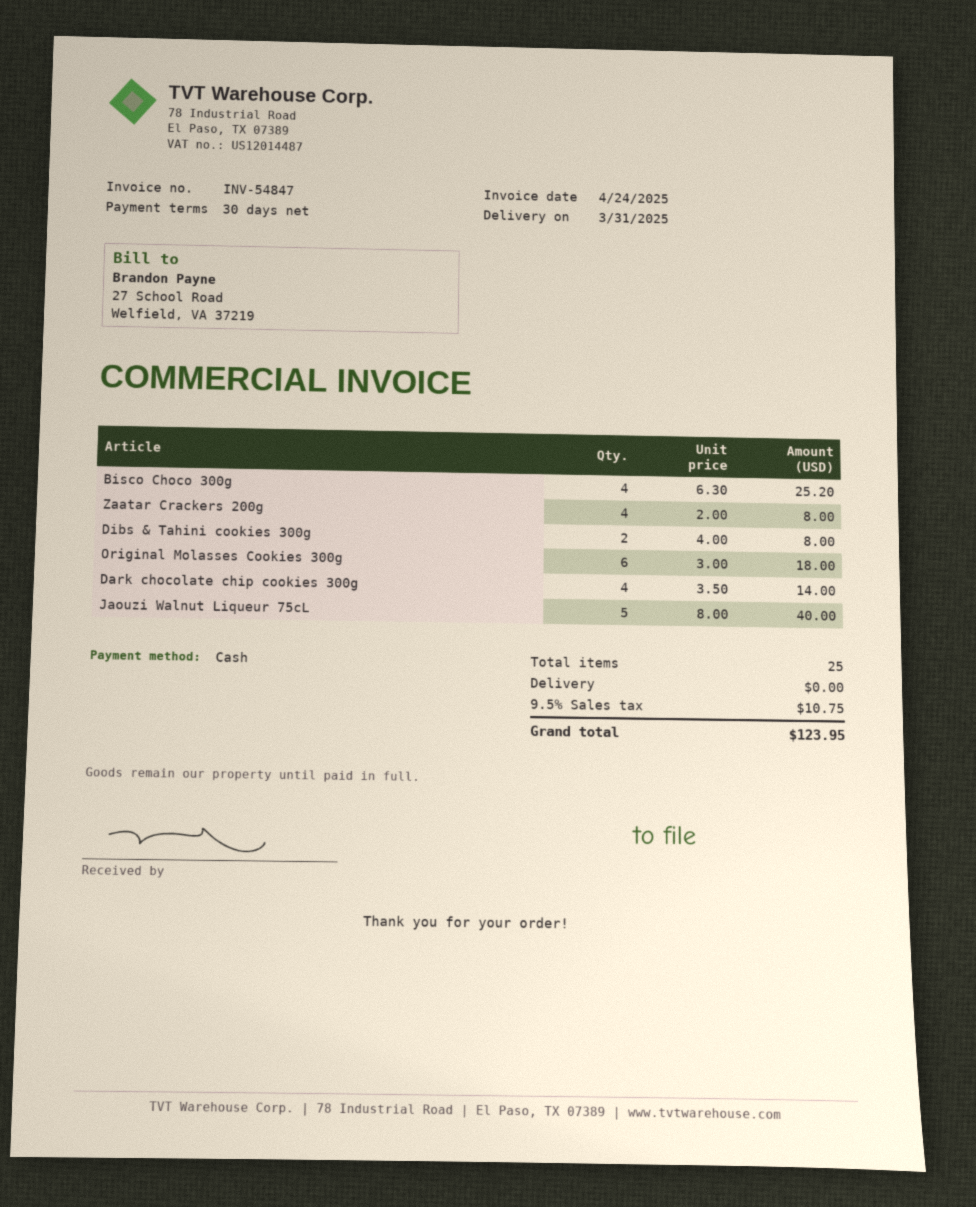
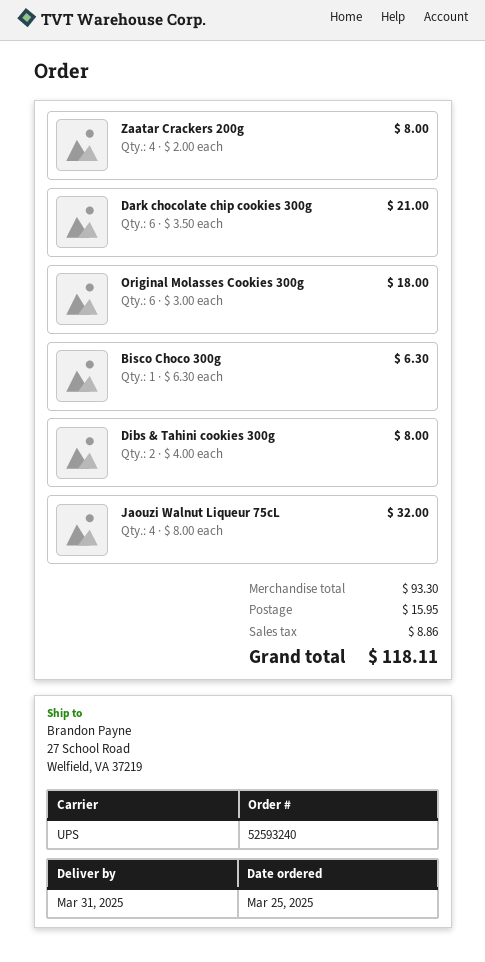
Bisco Choco 300g: 4 x 6.30 = 25.20 -> 1 x 6.30 = 6.30
Dark chocolate chip cookies 300g: 4 x 3.50 = 14.00 -> 6 x 3.50 = 21.00
Jaouzi Walnut Liqueur 75cL: 5 x 8.00 = 40.00 -> 4 x 8.00 = 32.00
shipping: 0.00 -> 15.95
tax: 10.75 -> 8.86
total: 123.95 -> 118.11

